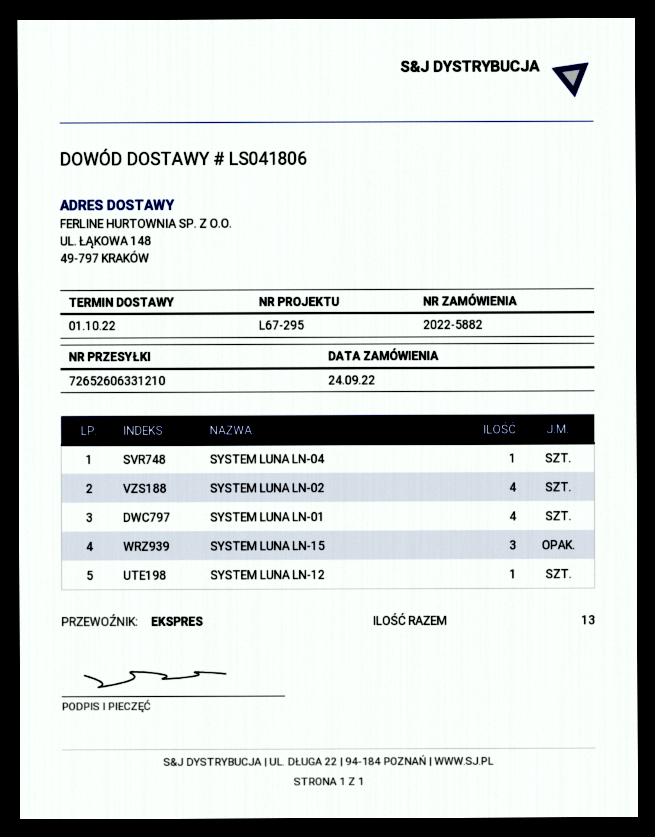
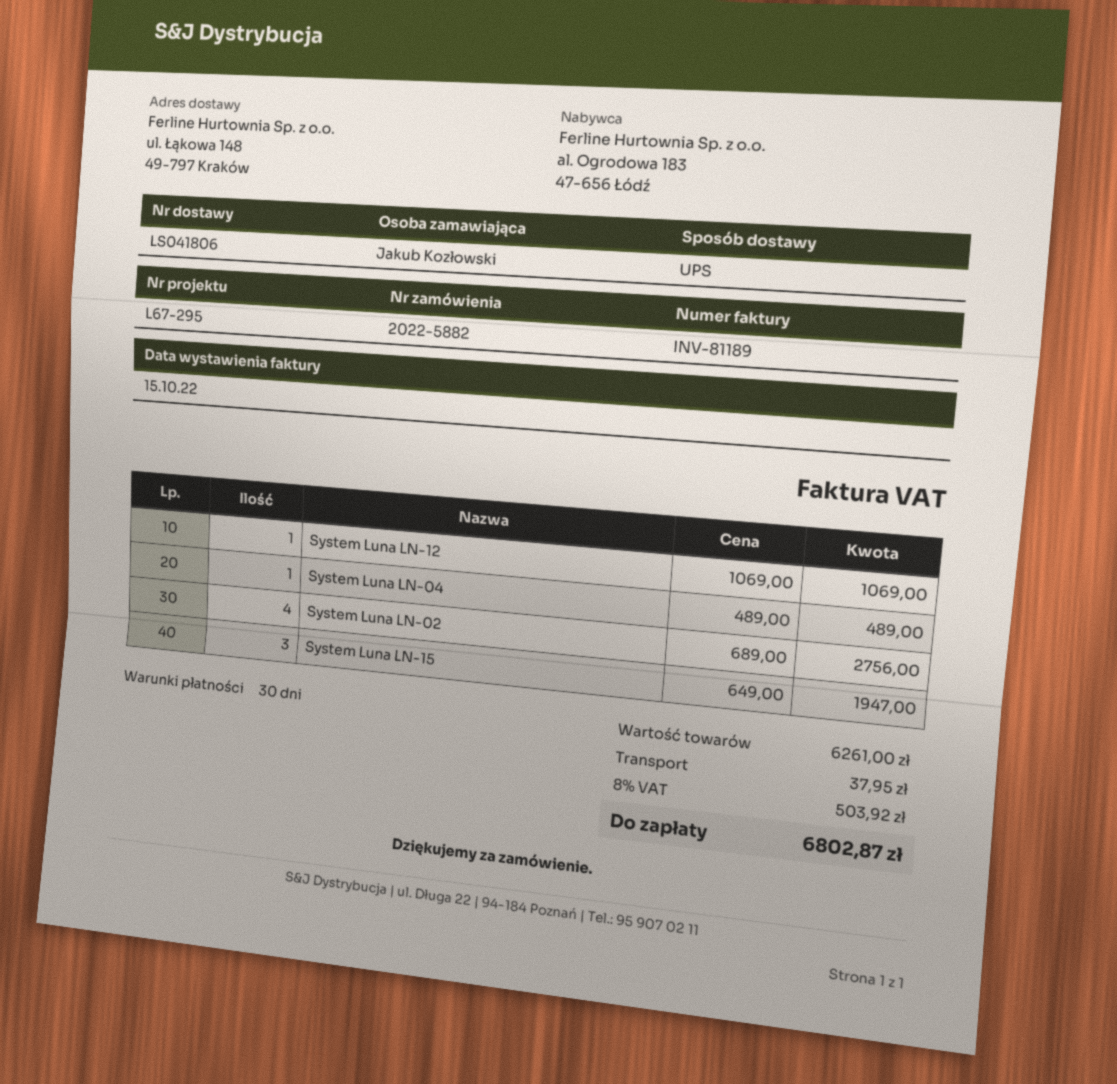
shipping method: express -> UPS
SYSTEM LUNA LN-01: 4 -> none

